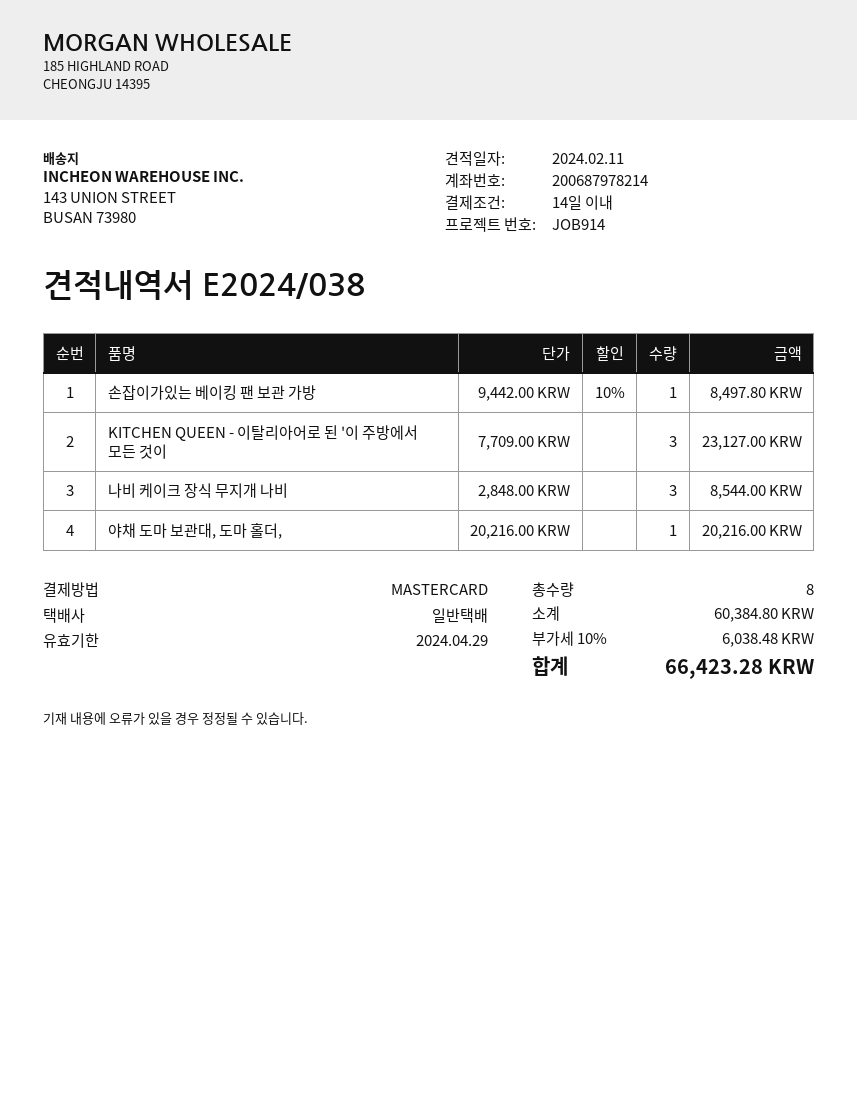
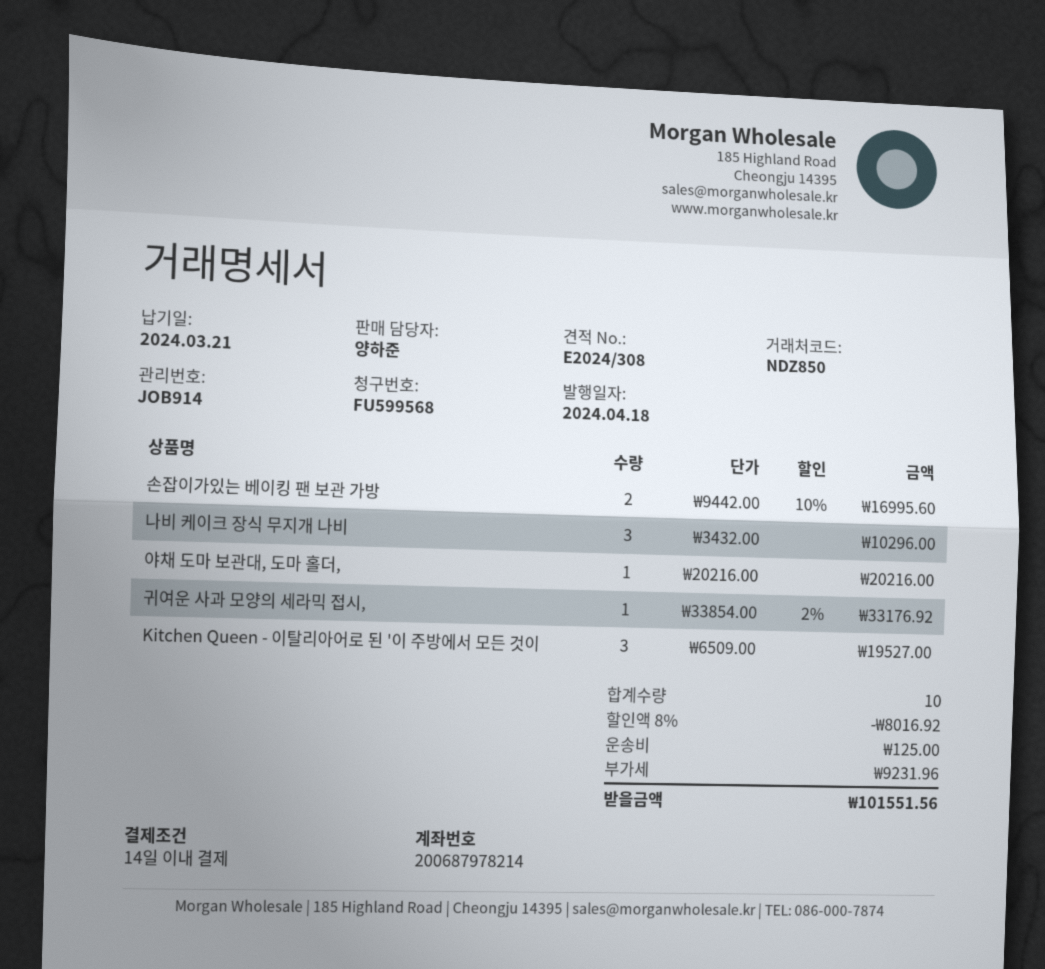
quote number: E2024/038 -> E2024/308
손잡이가있는 베이킹 팬 보관 가방: 1 x 9442.00 - 10% = 8497.80 -> 2 x 9442.00 - 10% = 16995.60
KITCHEN QUEEN - 이탈리아어로 된 '이 주방에서 모든 것이: 3 x 7709.00 = 23127.00 -> 3 x 6509.00 = 19527.00
나비 케이크 장식 무지개 나비: 3 x 2848.00 = 8544.00 -> 3 x 3432.00 = 10296.00
귀여운 사과 모양의 세라믹 접시,: none -> 1 x 33854.00 - 2% = 33176.92
total quantity: 8 -> 10
discount: none -> 8% = 8016.92
shipping: none -> 125.00
tax: 6038.48 -> 9231.96
total: 66423.28 -> 101551.56

